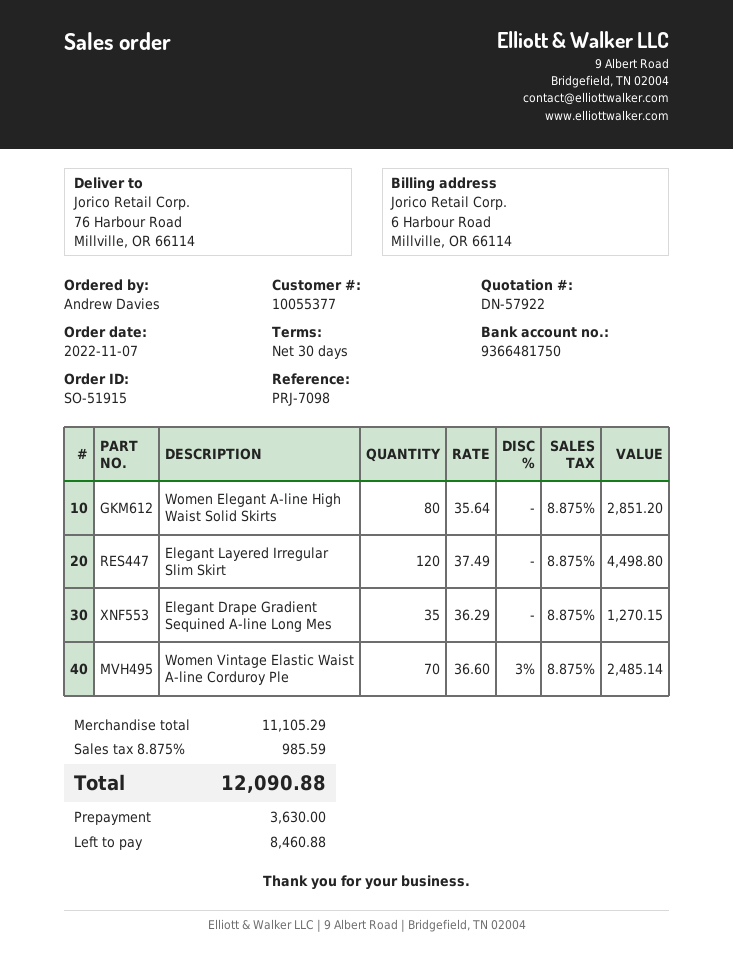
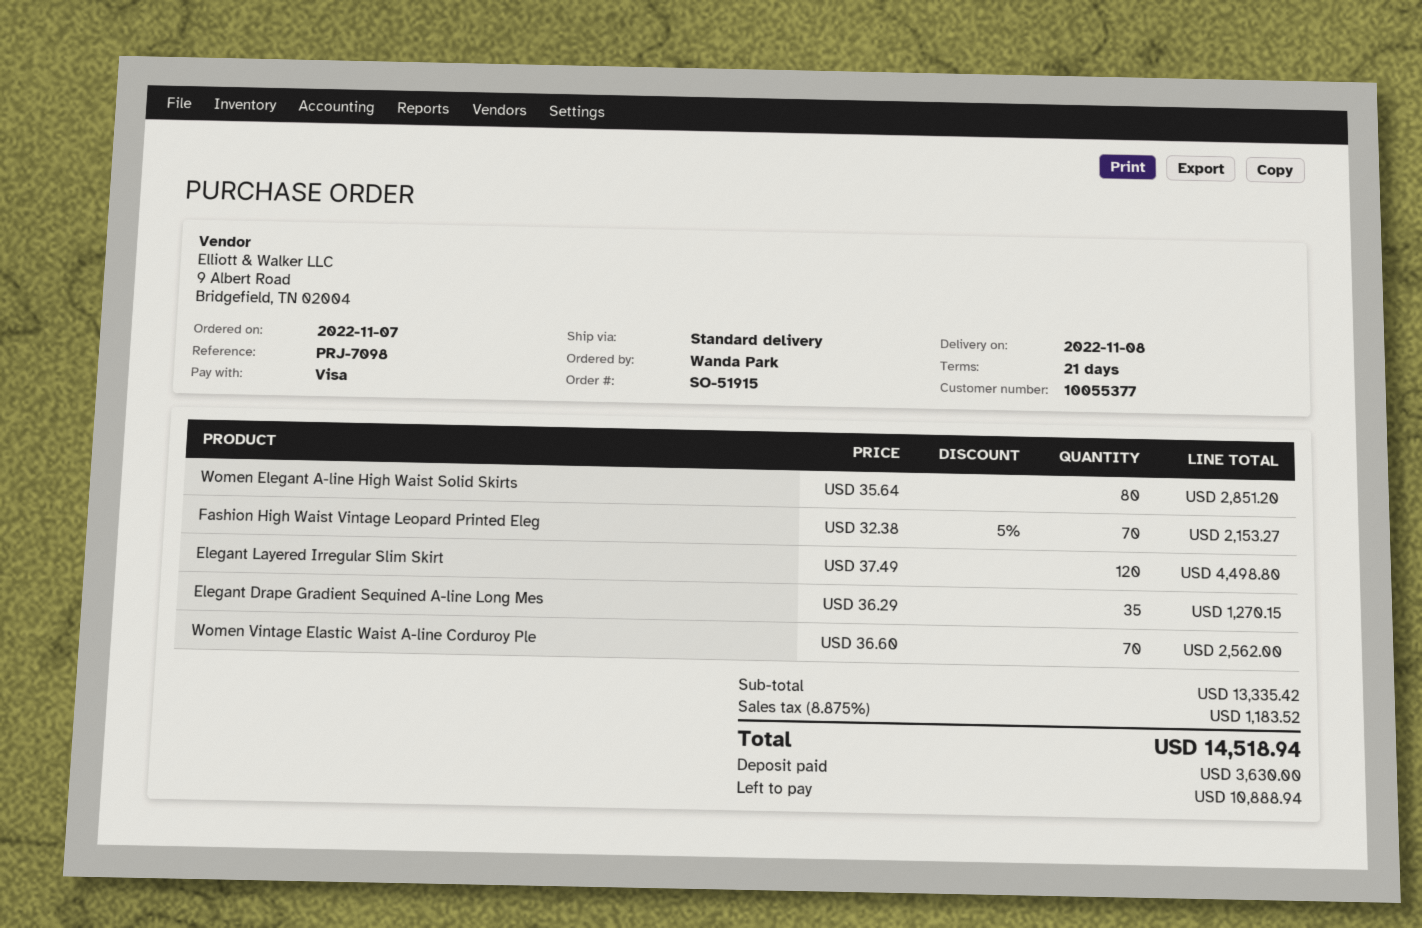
payment terms: 30 days -> 21 days
ordered by: Andrew Davies -> Wanda Park
Women Vintage Elastic Waist A-line Corduroy Ple: 70 x 36.60 - 3% = 2485.14 -> 70 x 36.60 = 2562.00
Fashion High Waist Vintage Leopard Printed Eleg: none -> 70 x 32.38 - 5% = 2153.27
subtotal: 11105.29 -> 13335.42
tax: 8.875% = 985.59 -> 8.875% = 1183.52
total: 12090.88 -> 14518.94
balance: 8460.88 -> 10888.94

